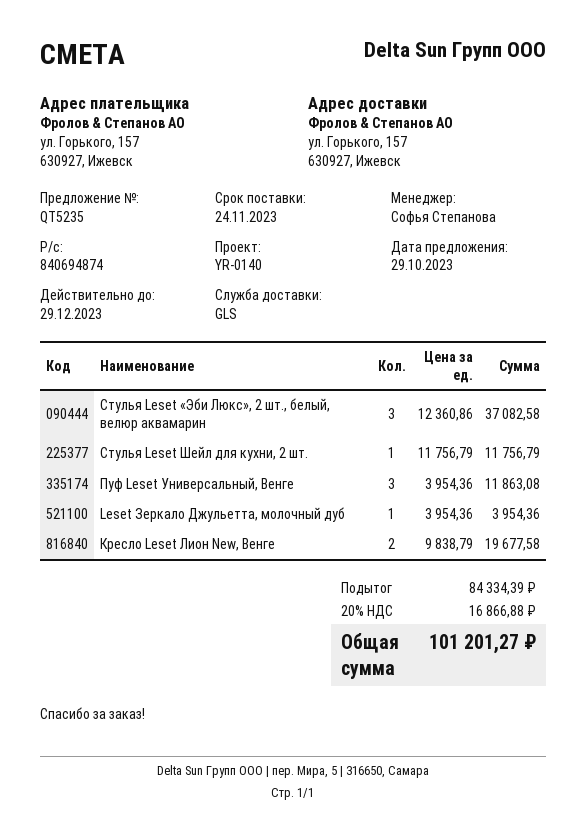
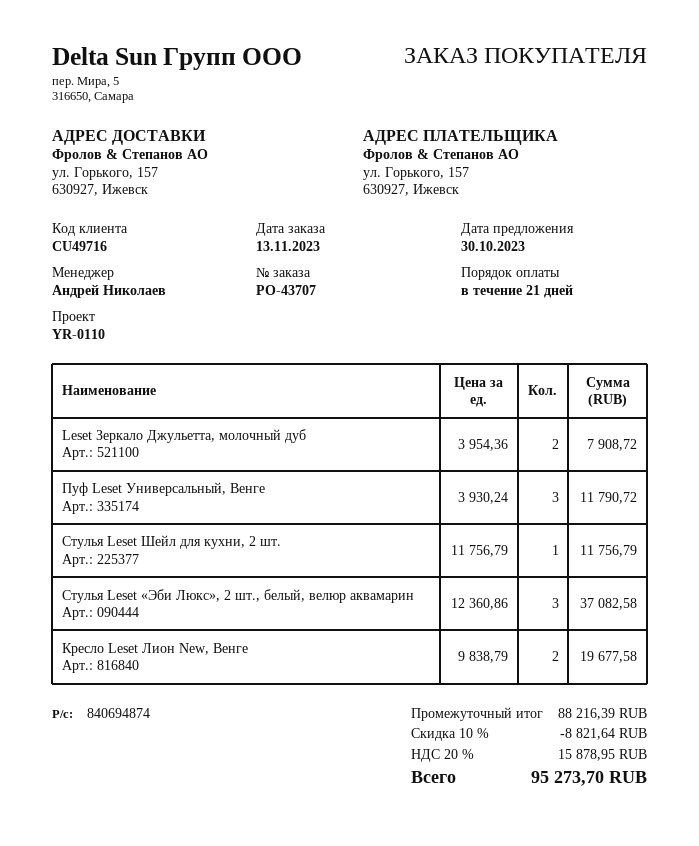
quote date: 2023-10-29 -> 2023-10-30
reference: YR-0140 -> YR-0110
sales rep: Софья Степанова -> Андрей Николаев
Пуф Leset Универсальный, Венге: 3 x 3954.36 = 11863.08 -> 3 x 3930.24 = 11790.72
Leset Зеркало Джульетта, молочный дуб: 1 x 3954.36 = 3954.36 -> 2 x 3954.36 = 7908.72
subtotal: 84334.39 -> 88216.39
discount: none -> 10% = 8821.64
tax: 20% = 16866.88 -> 20% = 15878.95
total: 101201.27 -> 95273.70

